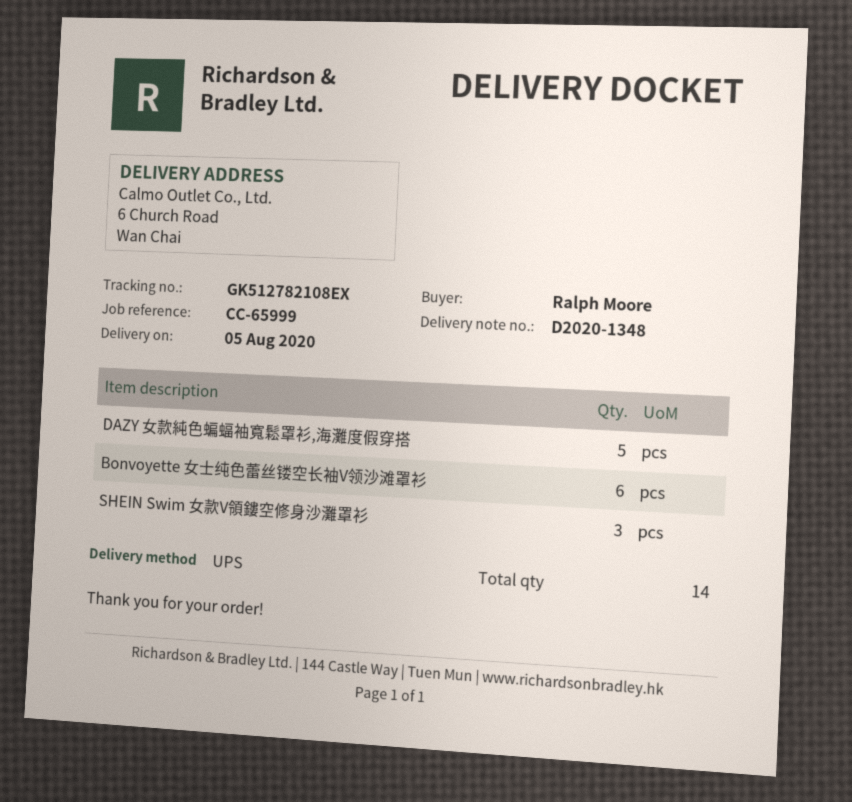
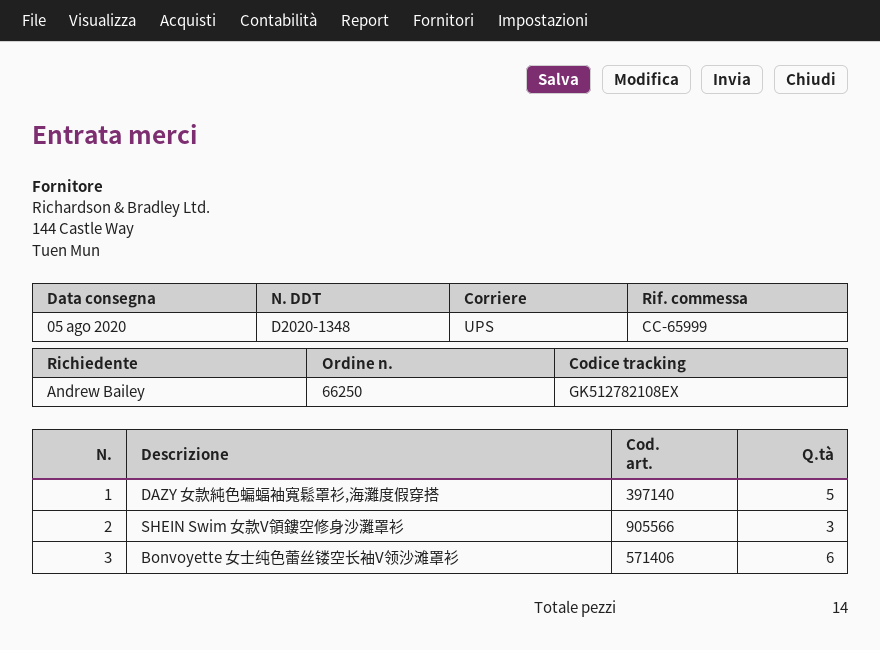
ordered by: Ralph Moore -> Andrew Bailey

